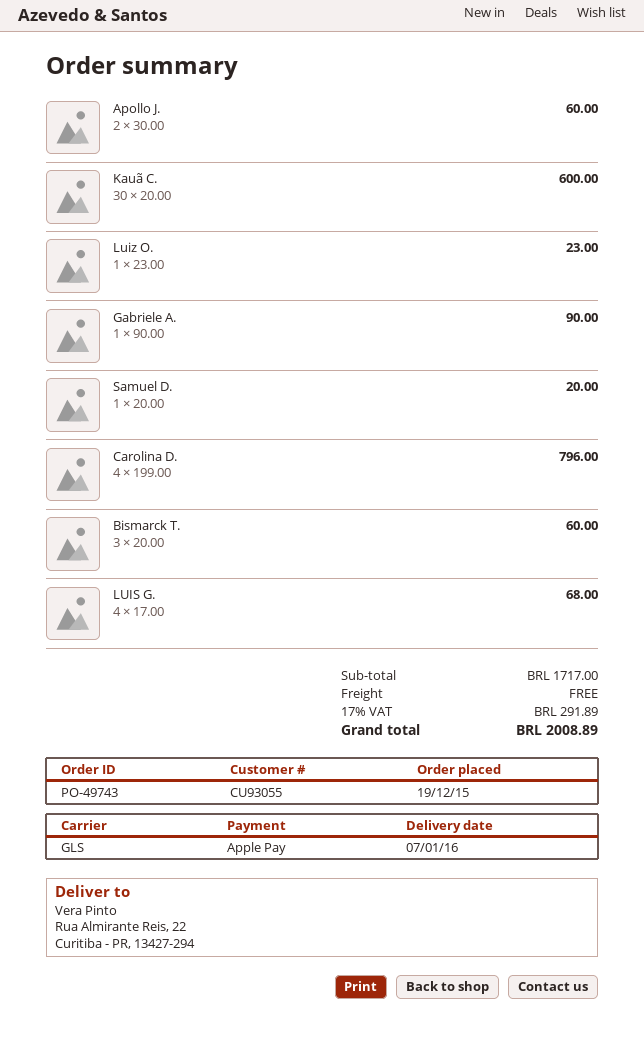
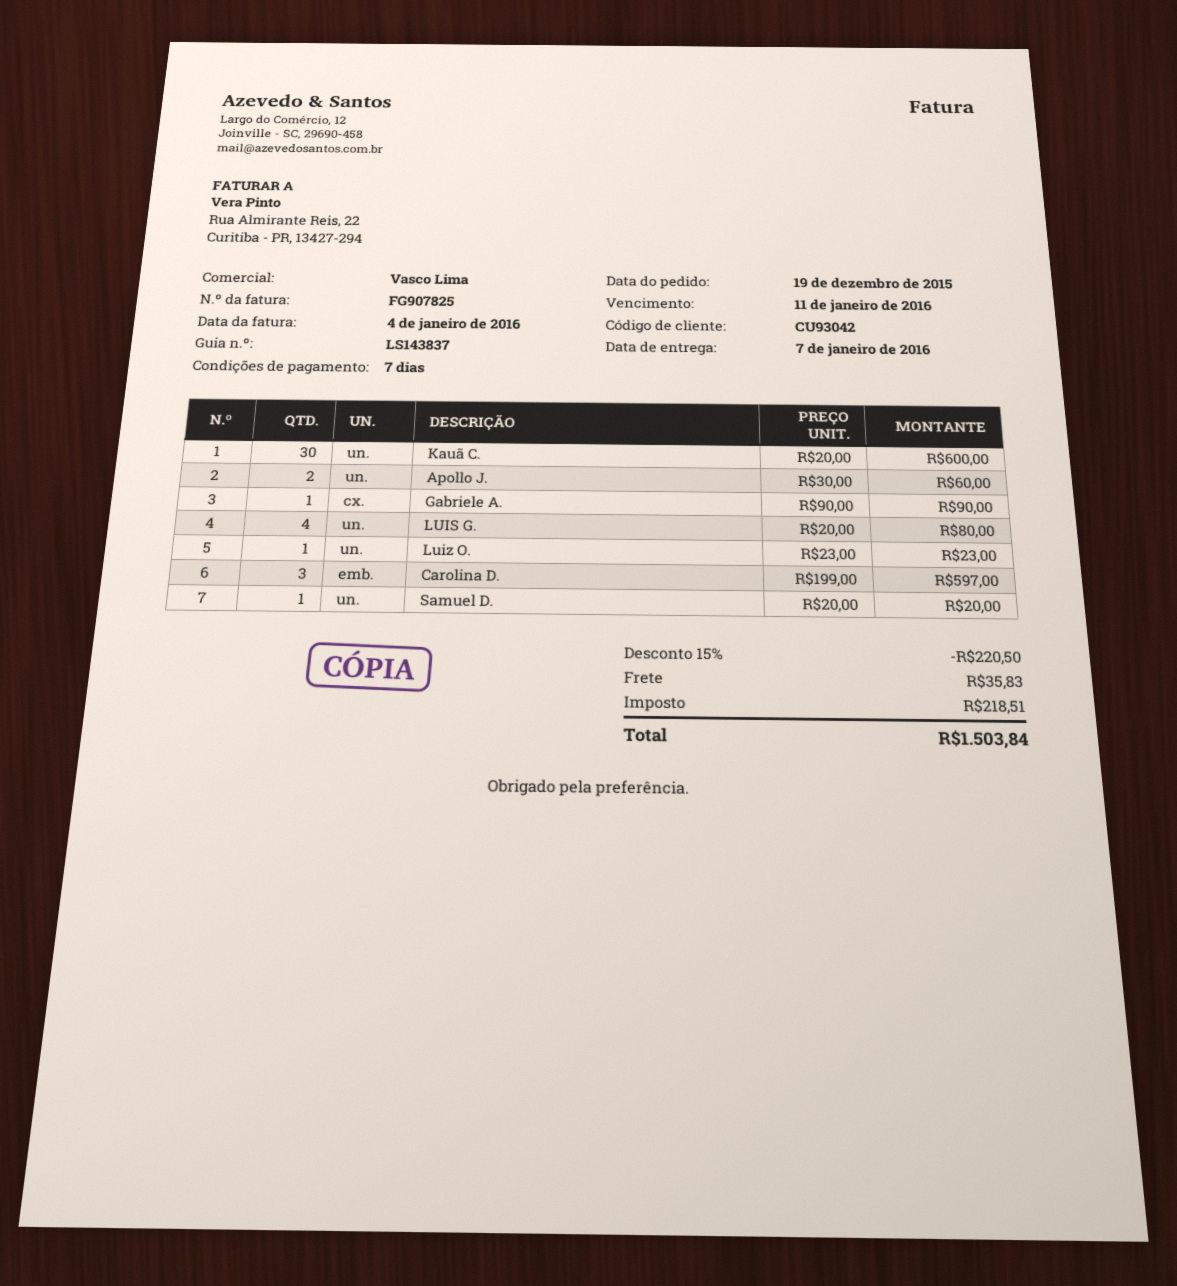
customer number: CU93055 -> CU93042
Carolina D.: 4 x 199.00 = 796.00 -> 3 x 199.00 = 597.00
Bismarck T.: 3 x 20.00 = 60.00 -> none
LUIS G.: 4 x 17.00 = 68.00 -> 4 x 20.00 = 80.00
discount: none -> 15% = 220.50
shipping: 0.00 -> 35.83
tax: 291.89 -> 218.51
total: 2008.89 -> 1503.84

